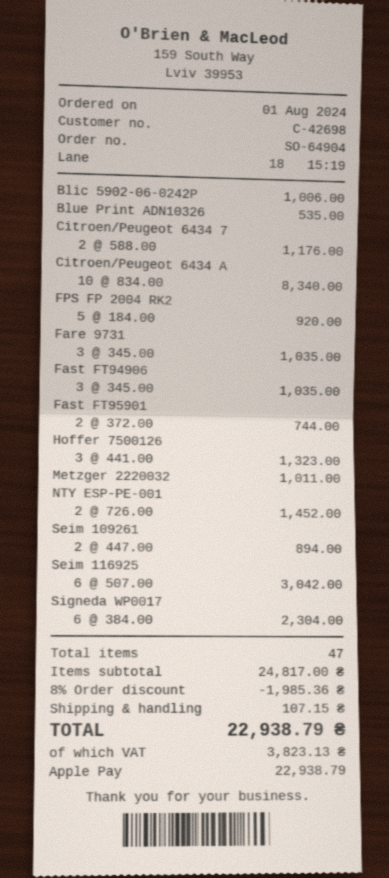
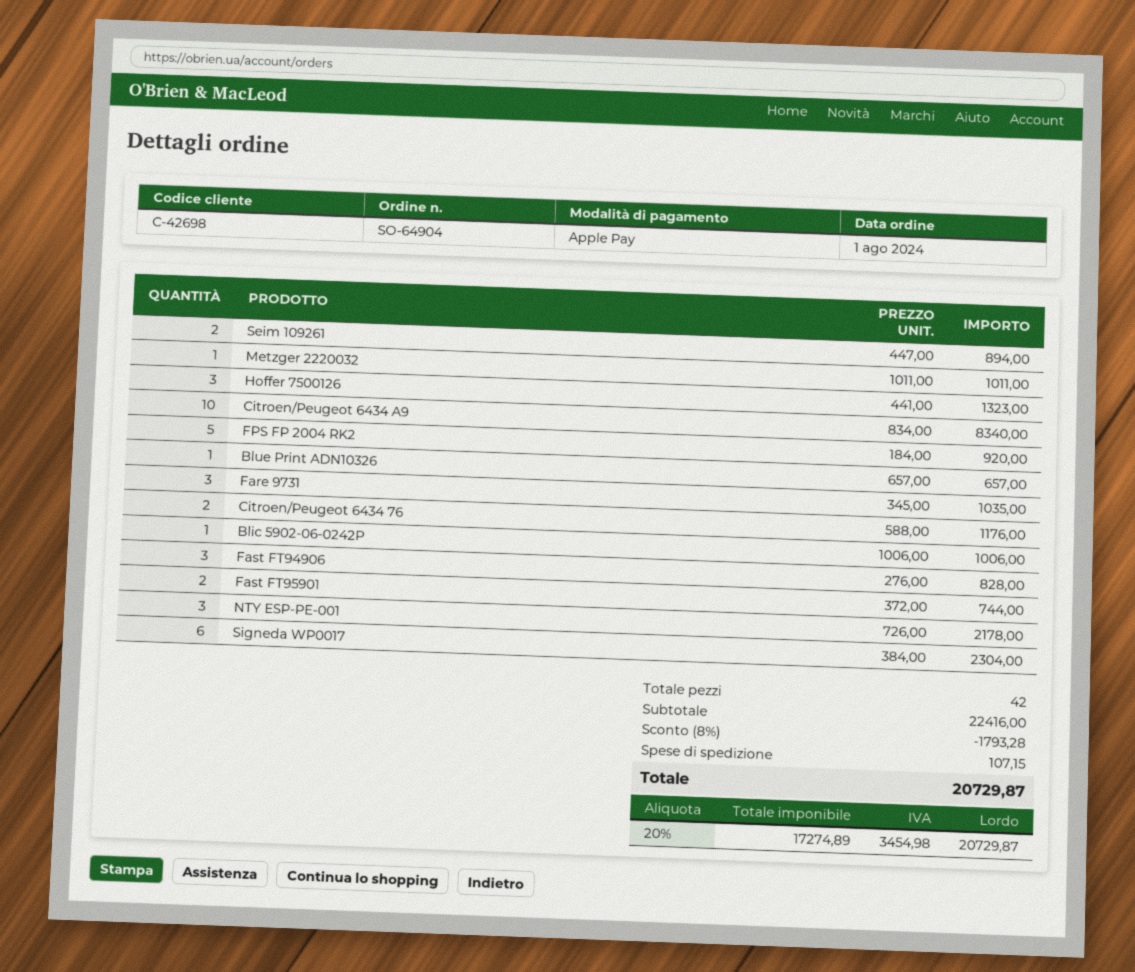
Blue Print ADN10326: 1 x 535.00 = 535.00 -> 1 x 657.00 = 657.00
Fast FT94906: 3 x 345.00 = 1035.00 -> 3 x 276.00 = 828.00
NTY ESP-PE-001: 2 x 726.00 = 1452.00 -> 3 x 726.00 = 2178.00
Seim 116925: 6 x 507.00 = 3042.00 -> none
total quantity: 47 -> 42
subtotal: 24817.00 -> 22416.00
discount: 8% = 1985.36 -> 8% = 1793.28
tax: 3823.13 -> 3454.98
total: 22938.79 -> 20729.87

